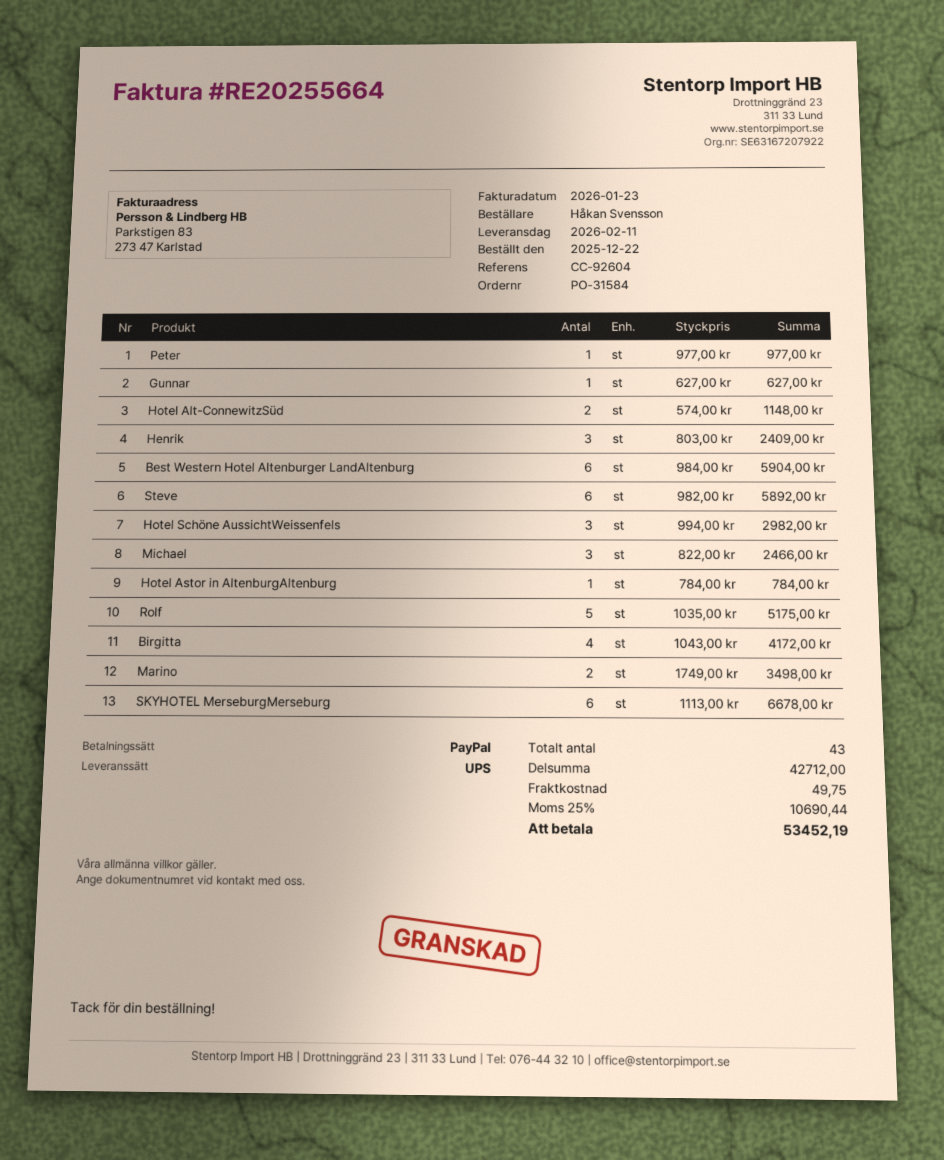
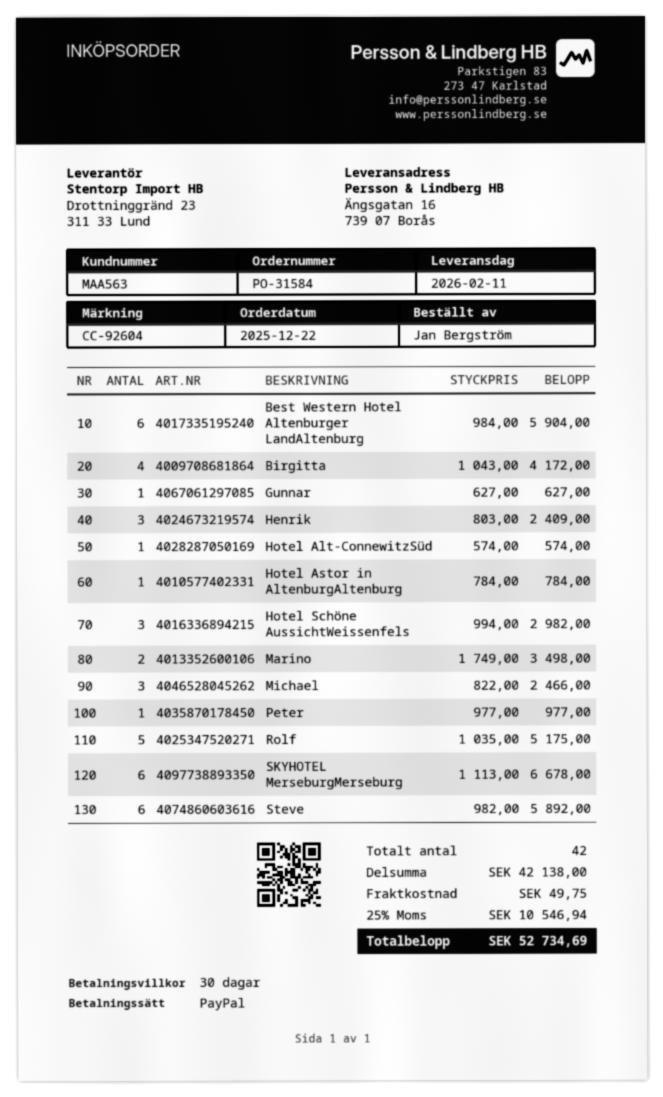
ordered by: Håkan Svensson -> Jan Bergström
Hotel Alt-ConnewitzSüd: 2 x 574.00 = 1148.00 -> 1 x 574.00 = 574.00
total quantity: 43 -> 42
subtotal: 42712.00 -> 42138.00
tax: 25% = 10690.44 -> 25% = 10546.94
total: 53452.19 -> 52734.69

